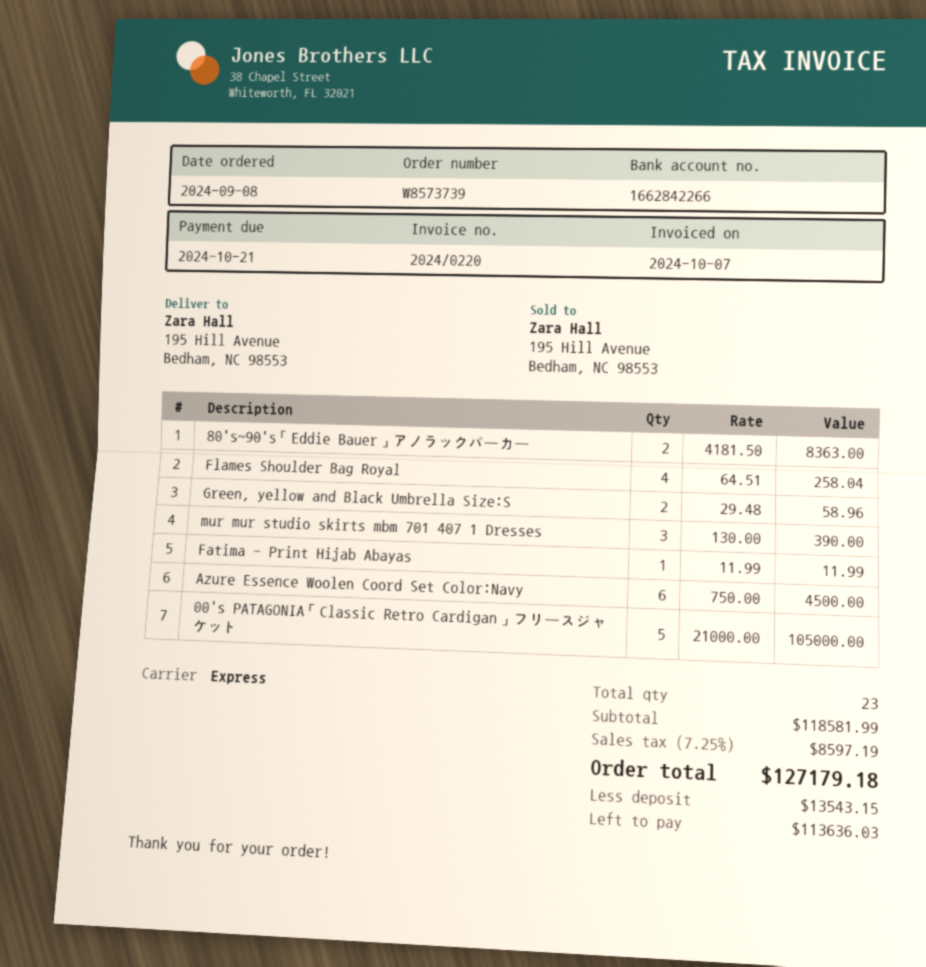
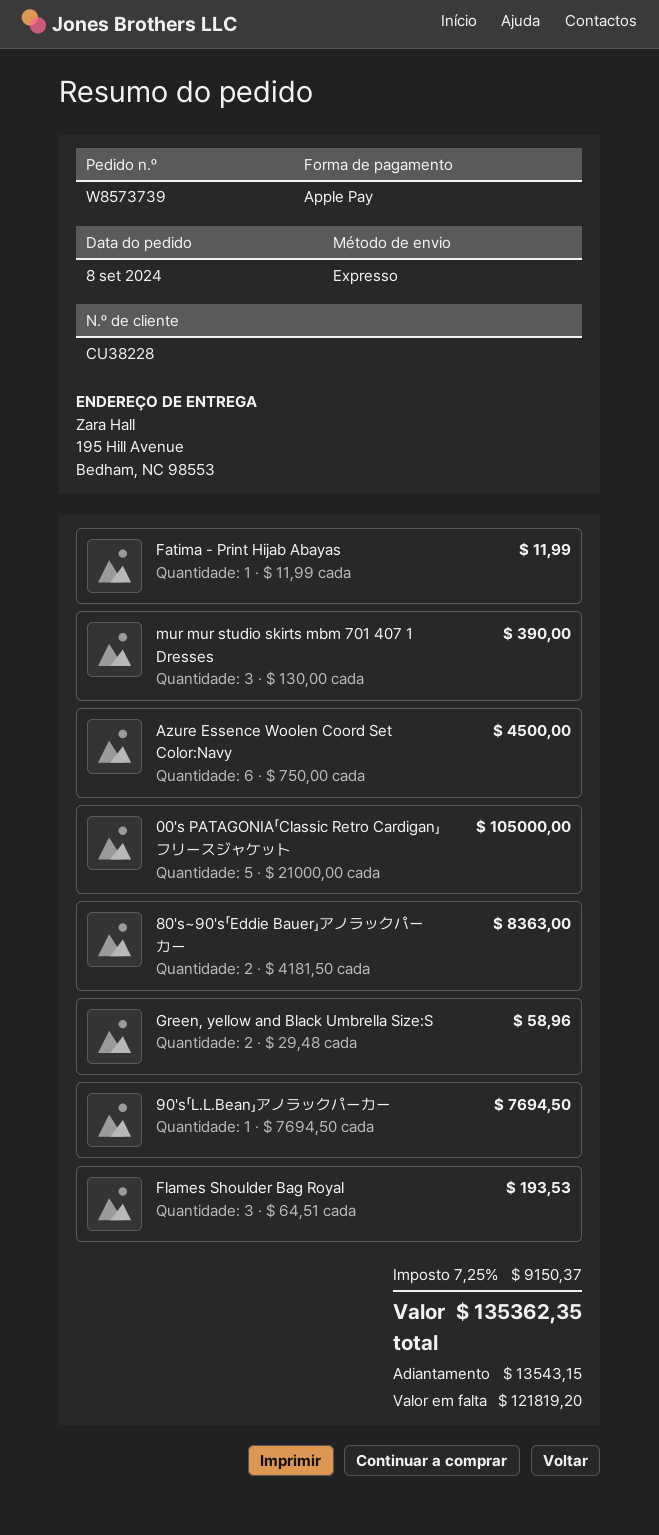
Flames Shoulder Bag Royal: 4 x 64.51 = 258.04 -> 3 x 64.51 = 193.53
90's「L.L.Bean」アノラックパーカー: none -> 1 x 7694.50 = 7694.50
tax: 7.25% = 8597.19 -> 7.25% = 9150.37
total: 127179.18 -> 135362.35
balance: 113636.03 -> 121819.20

